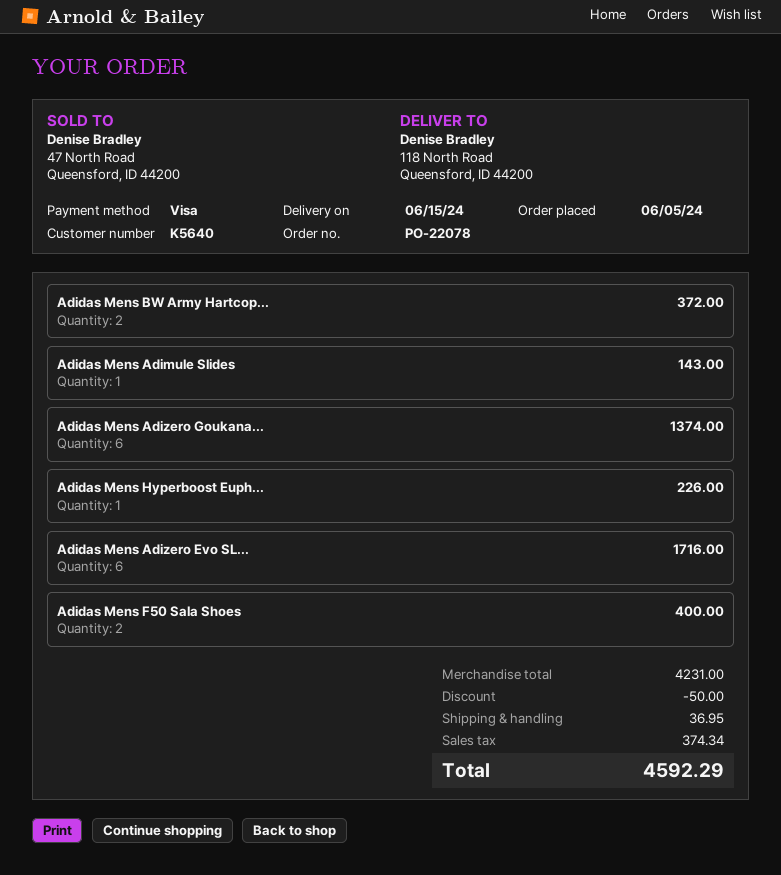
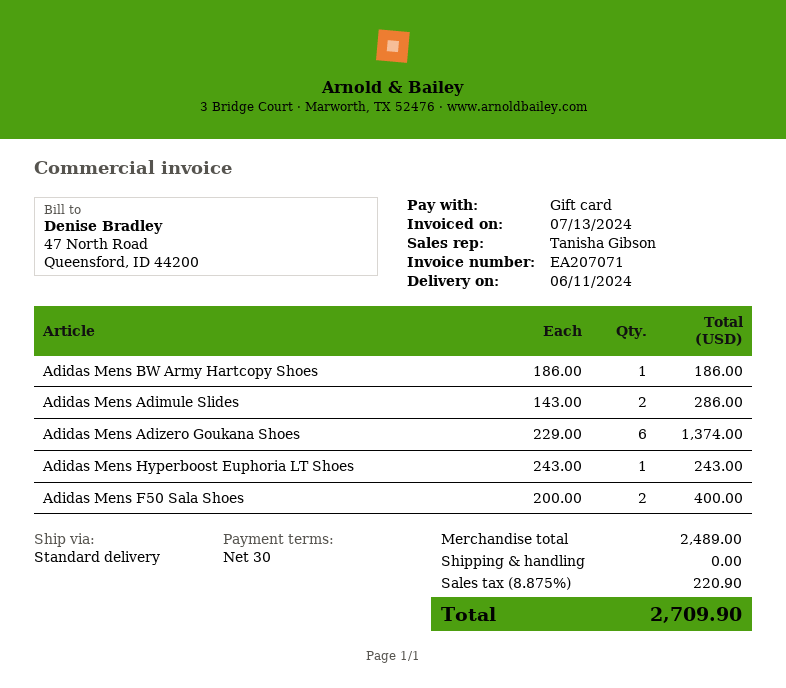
delivery date: 2024-06-15 -> 2024-06-11
payment method: Visa -> gift card
Adidas Mens BW Army Hartcop...: 2 for 372.00 -> 1 for 186.00
Adidas Mens Adimule Slides: 1 for 143.00 -> 2 for 286.00
Adidas Mens Hyperboost Euph...: 1 for 226.00 -> 1 for 243.00
Adidas Mens Adizero Evo SL...: 6 for 1716.00 -> none
subtotal: 4231.00 -> 2489.00
discount: 50.00 -> none
shipping: 36.95 -> 0.00
tax: 374.34 -> 220.90
total: 4592.29 -> 2709.90

